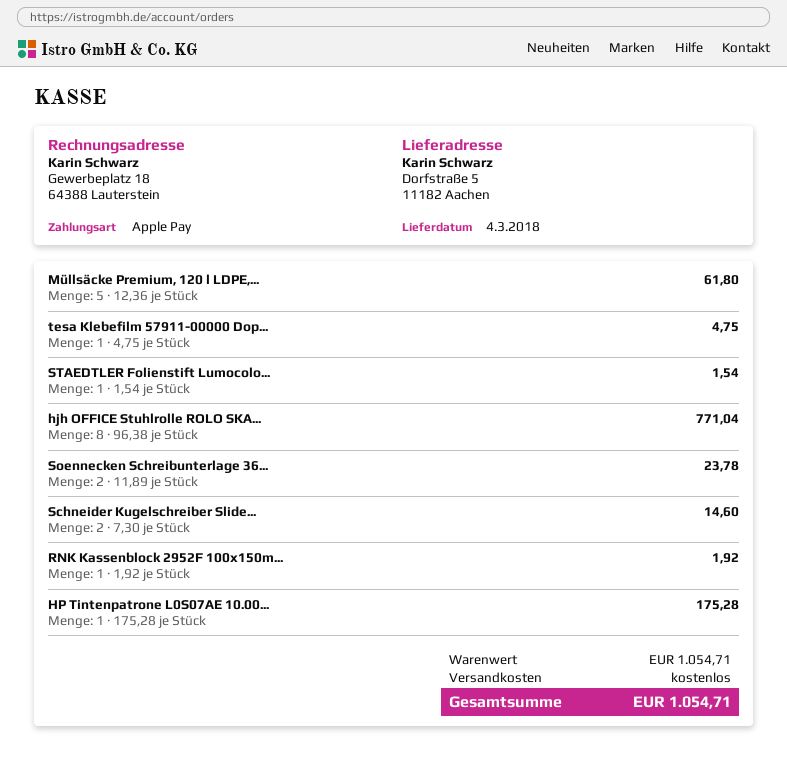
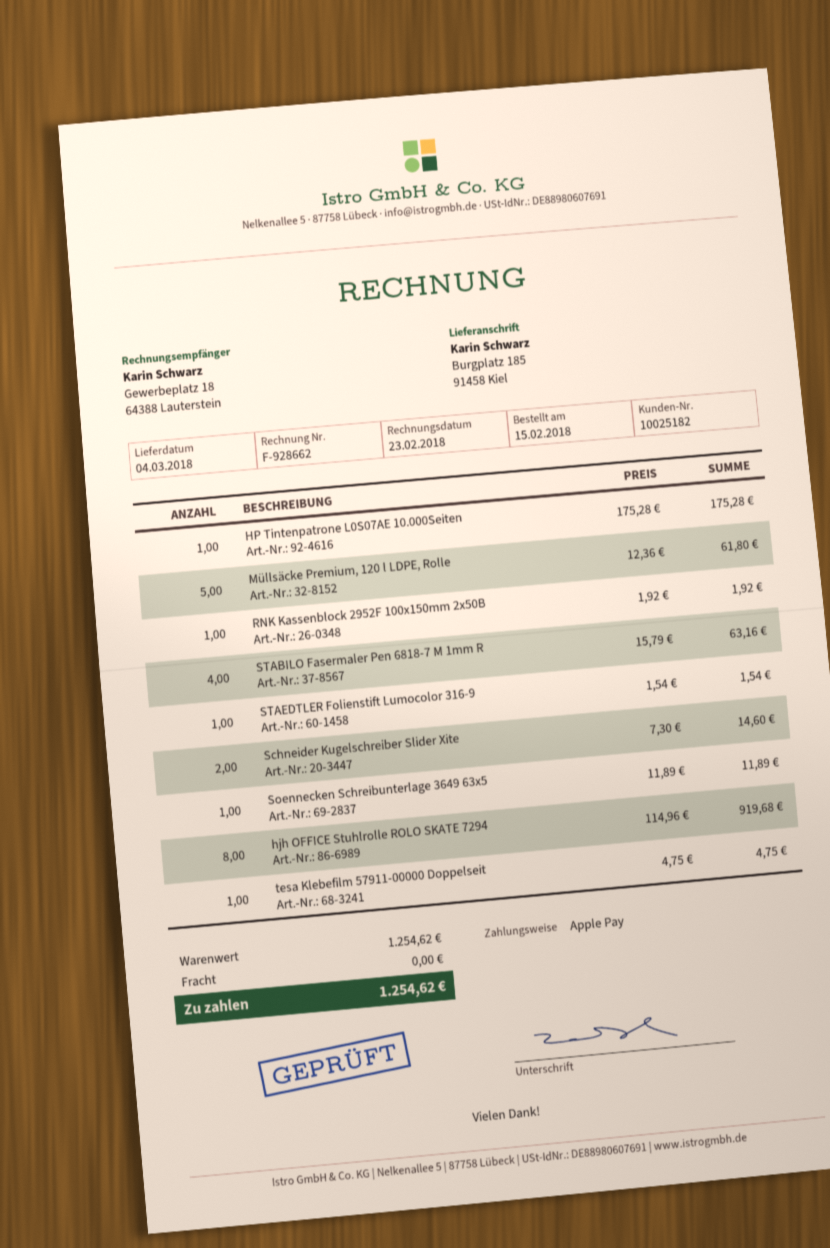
ship to: Dorfstraße 5, 11182 Aachen -> Burgplatz 185, 91458 Kiel
hjh OFFICE Stuhlrolle ROLO SKA...: 8 x 96.38 = 771.04 -> 8 x 114.96 = 919.68
Soennecken Schreibunterlage 36...: 2 x 11.89 = 23.78 -> 1 x 11.89 = 11.89
STABILO Fasermaler Pen 6818-7 M 1mm R: none -> 4 x 15.79 = 63.16
subtotal: 1054.71 -> 1254.62
total: 1054.71 -> 1254.62

